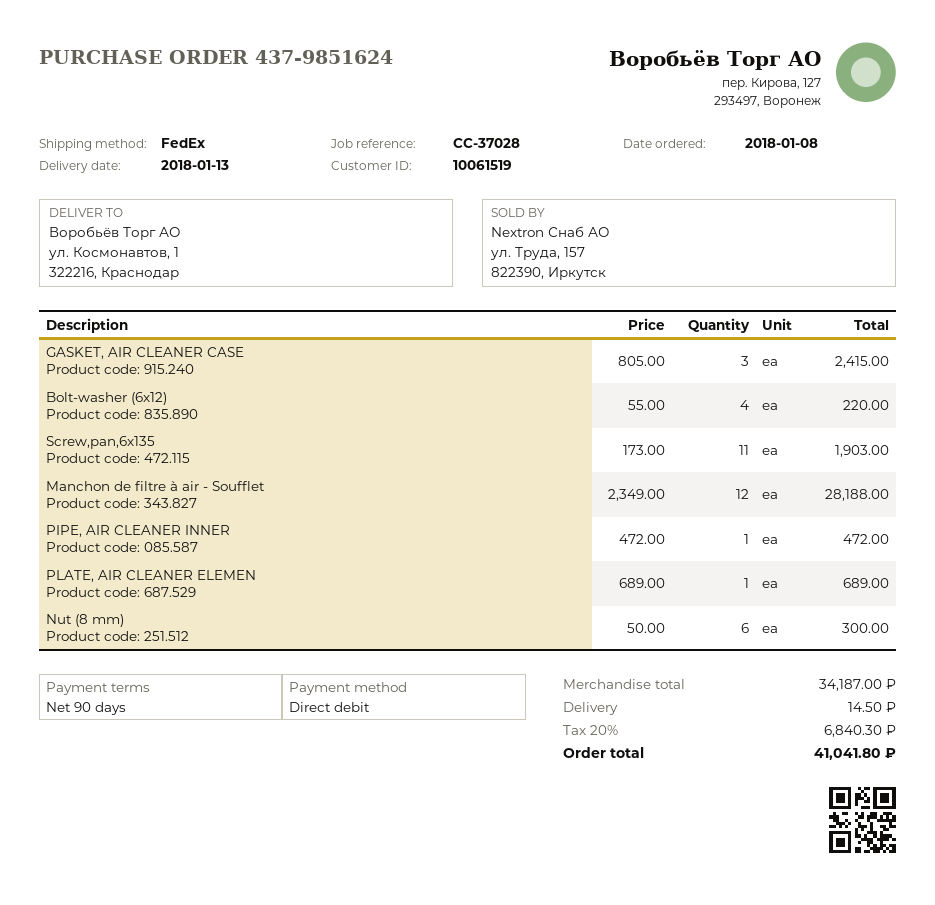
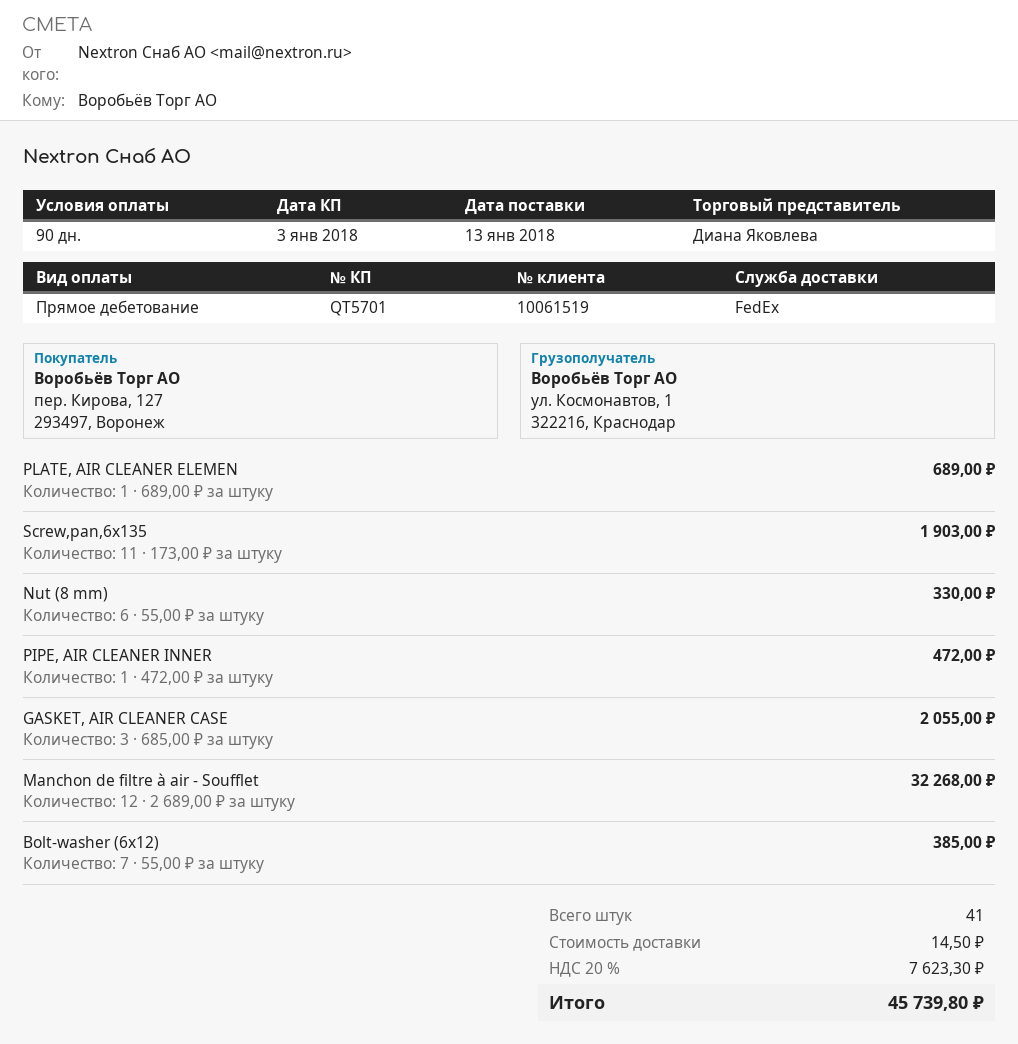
GASKET, AIR CLEANER CASE: 3 x 805.00 = 2415.00 -> 3 x 685.00 = 2055.00
Bolt-washer (6x12): 4 x 55.00 = 220.00 -> 7 x 55.00 = 385.00
Manchon de filtre à air - Soufflet: 12 x 2349.00 = 28188.00 -> 12 x 2689.00 = 32268.00
Nut (8 mm): 6 x 50.00 = 300.00 -> 6 x 55.00 = 330.00
tax: 20% = 6840.30 -> 20% = 7623.30
total: 41041.80 -> 45739.80

